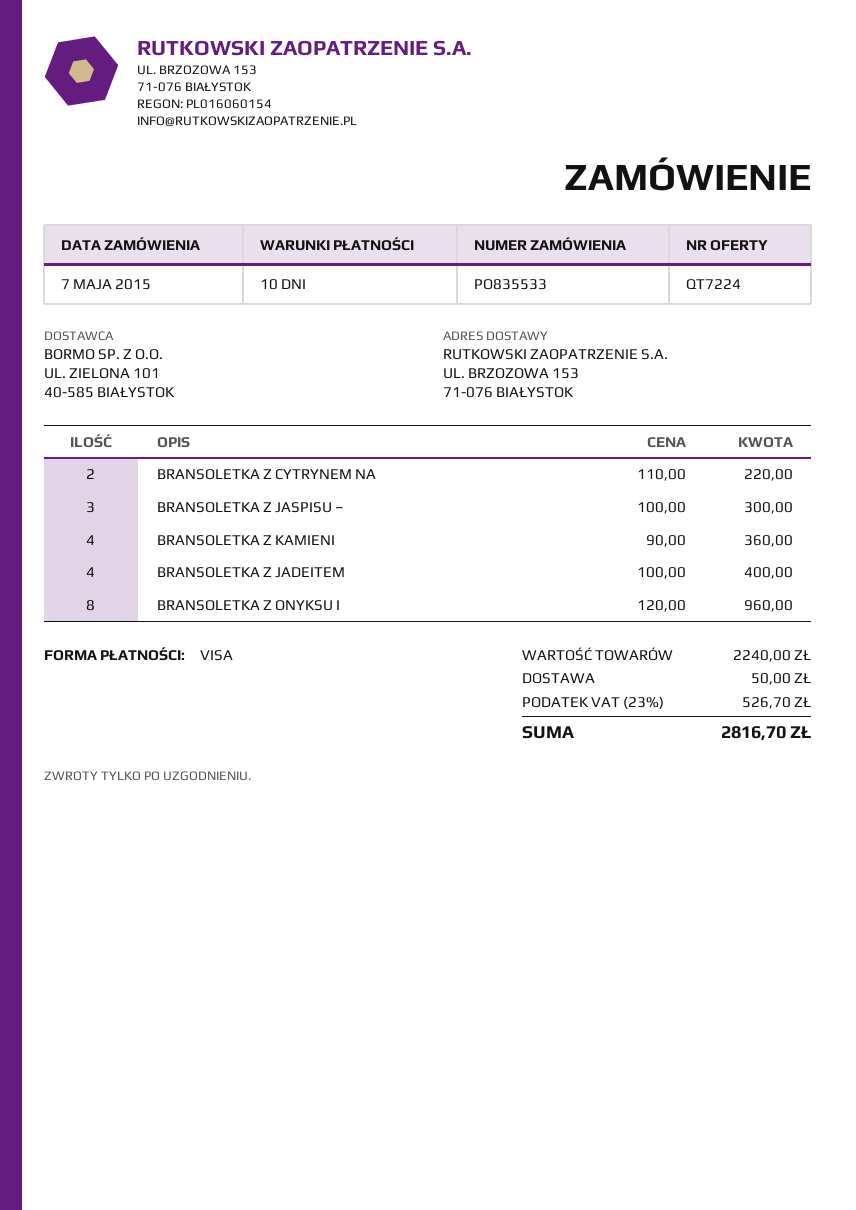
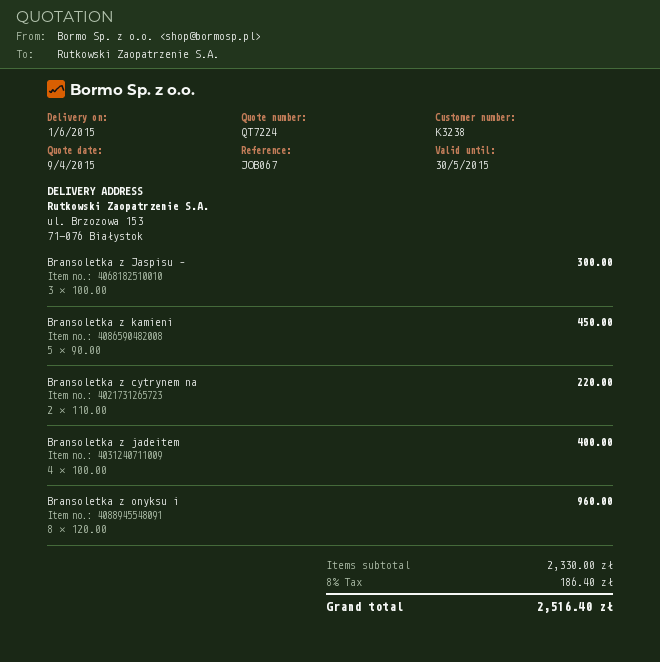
BRANSOLETKA Z KAMIENI: 4 x 90.00 = 360.00 -> 5 x 90.00 = 450.00
subtotal: 2240.00 -> 2330.00
shipping: 50.00 -> none
tax: 23% = 526.70 -> 8% = 186.40
total: 2816.70 -> 2516.40

